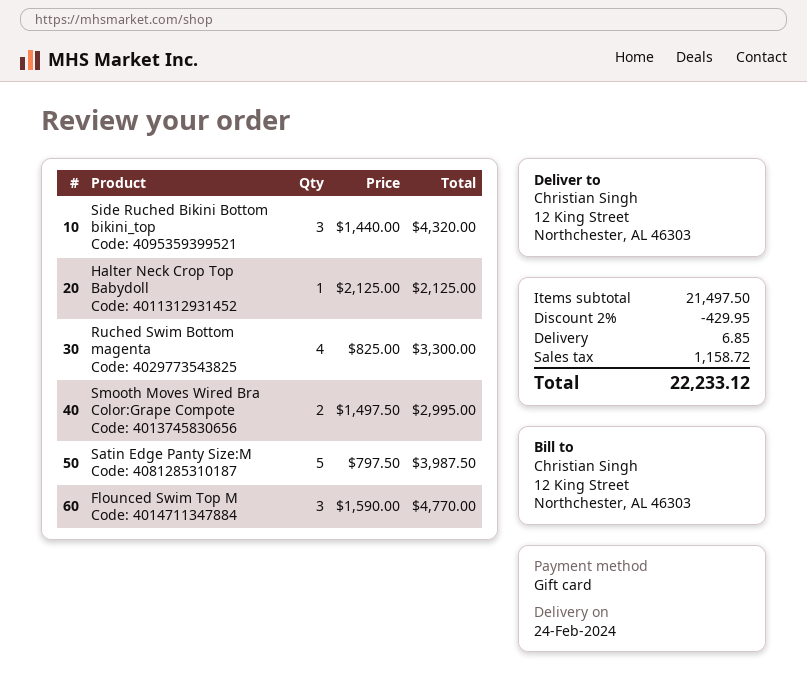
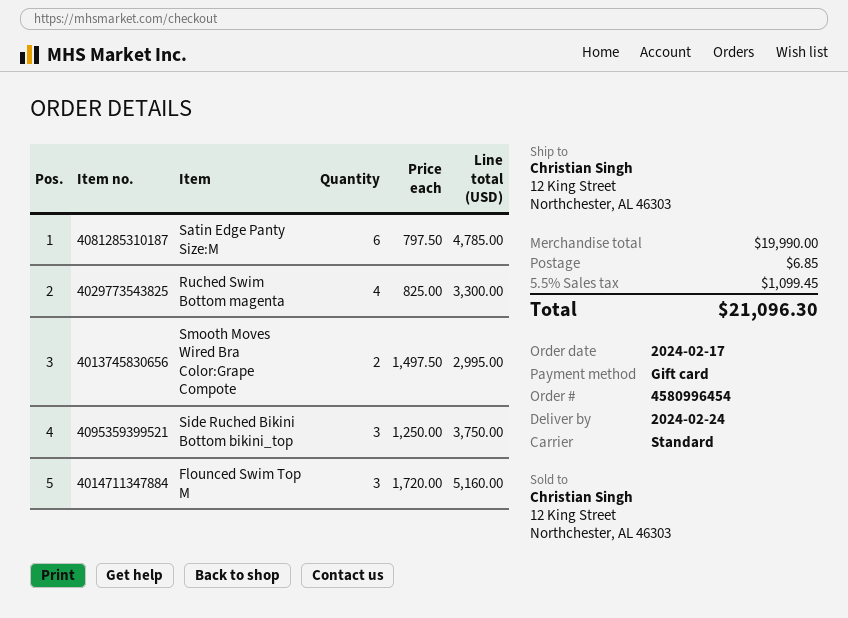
Side Ruched Bikini Bottom bikini_top: 3 x 1440.00 = 4320.00 -> 3 x 1250.00 = 3750.00
Halter Neck Crop Top Babydoll: 1 x 2125.00 = 2125.00 -> none
Satin Edge Panty Size:M: 5 x 797.50 = 3987.50 -> 6 x 797.50 = 4785.00
Flounced Swim Top M: 3 x 1590.00 = 4770.00 -> 3 x 1720.00 = 5160.00
subtotal: 21497.50 -> 19990.00
discount: 2% = 429.95 -> none
tax: 1158.72 -> 1099.45
total: 22233.12 -> 21096.30

